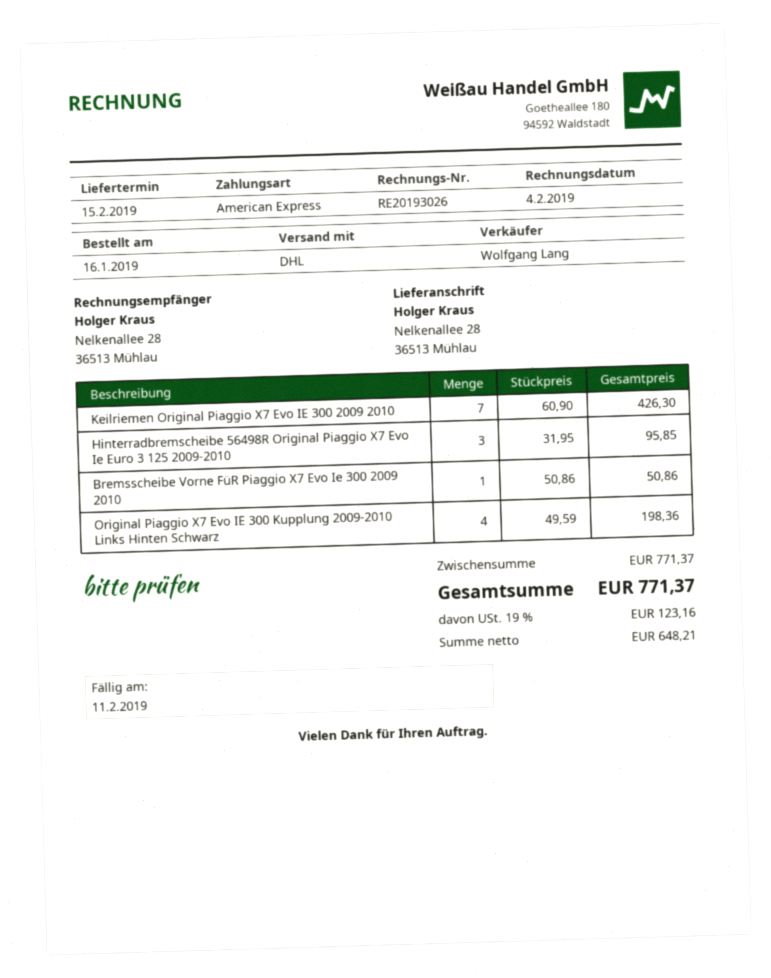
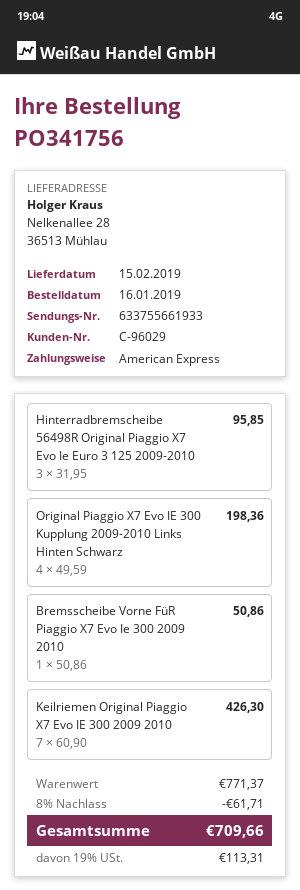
discount: none -> 8% = 61.71
tax: 19% = 123.16 -> 19% = 113.31
total: 771.37 -> 709.66

